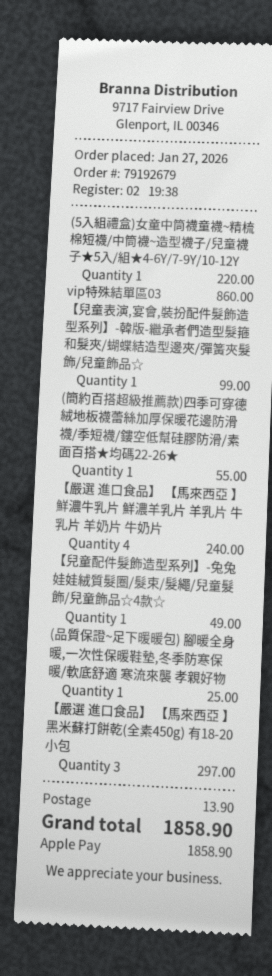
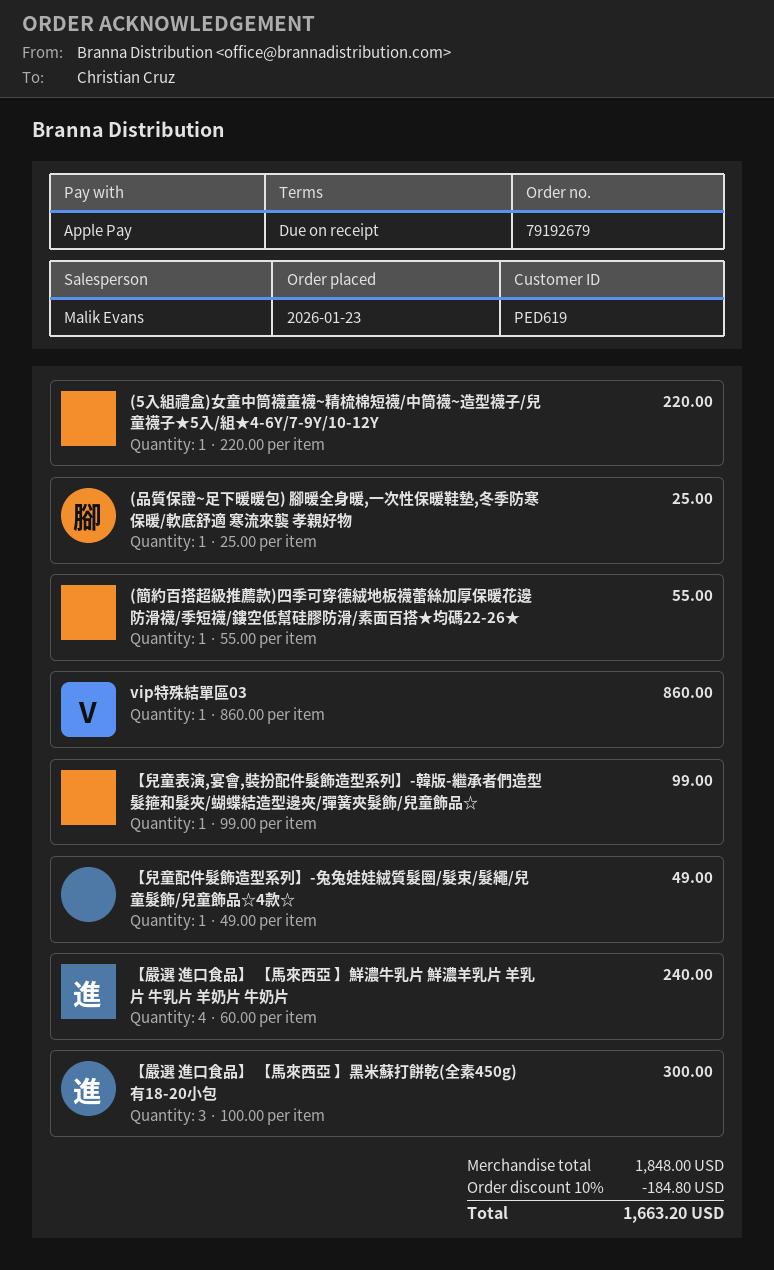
order date: 2026-01-27 -> 2026-01-23
【嚴選 進口食品】 【馬來西亞 】黑米蘇打餅乾(全素450g) 有18-20小包: 3 for 297.00 -> 3 for 300.00
discount: none -> 10% = 184.80
shipping: 13.90 -> none
total: 1858.90 -> 1663.20

